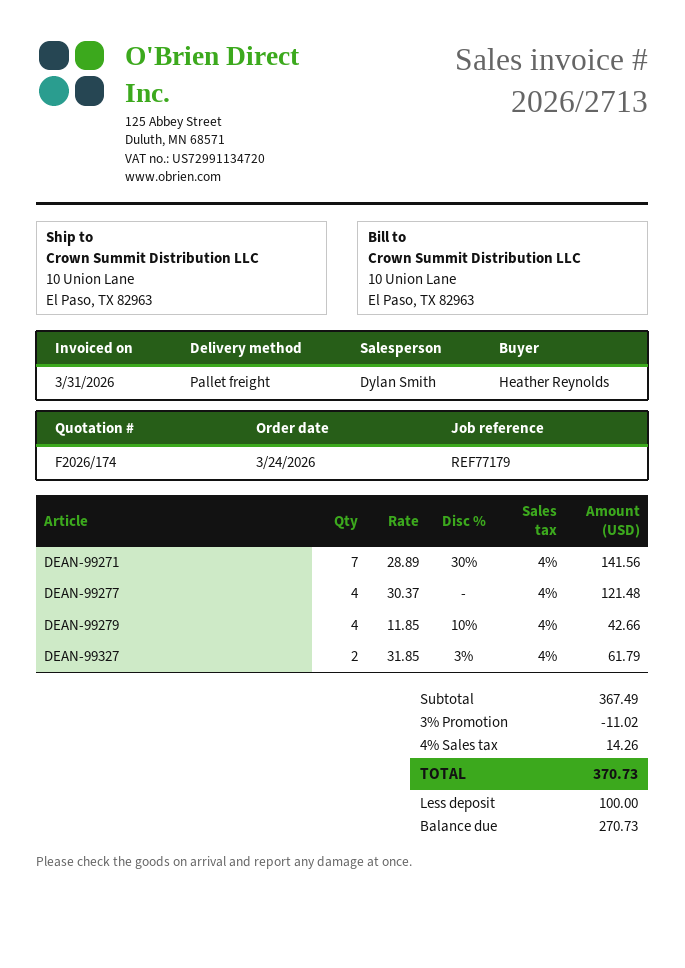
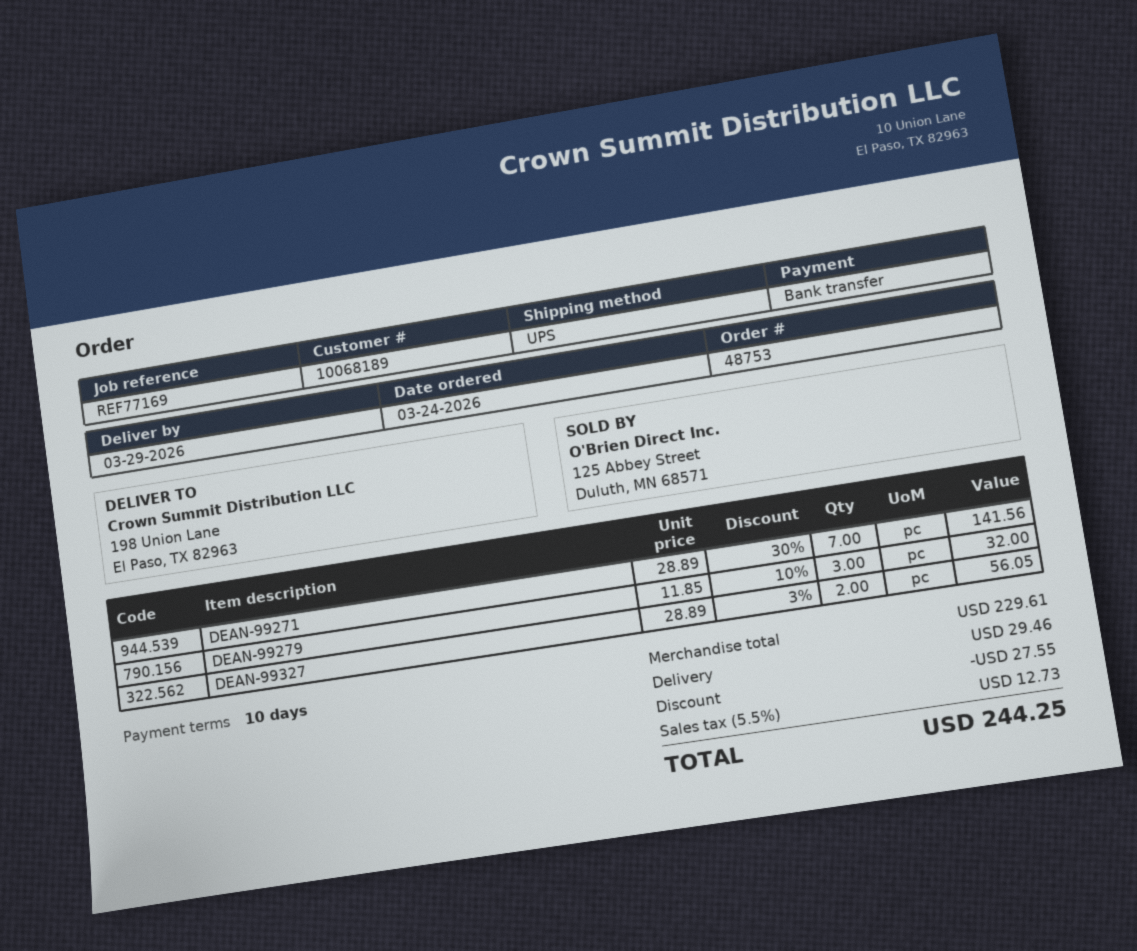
reference: REF77179 -> REF77169
shipping method: pallet freight -> UPS
ship to: 10 Union Lane, El Paso, TX 82963 -> 198 Union Lane, El Paso, TX 82963
DEAN-99277: 4 x 30.37 = 121.48 -> none
DEAN-99279: 4 x 11.85 - 10% = 42.66 -> 3 x 11.85 - 10% = 32.00
DEAN-99327: 2 x 31.85 - 3% = 61.79 -> 2 x 28.89 - 3% = 56.05
subtotal: 367.49 -> 229.61
discount: 11.02 -> 27.55
shipping: none -> 29.46
tax: 4% = 14.26 -> 5.5% = 12.73
total: 370.73 -> 244.25

